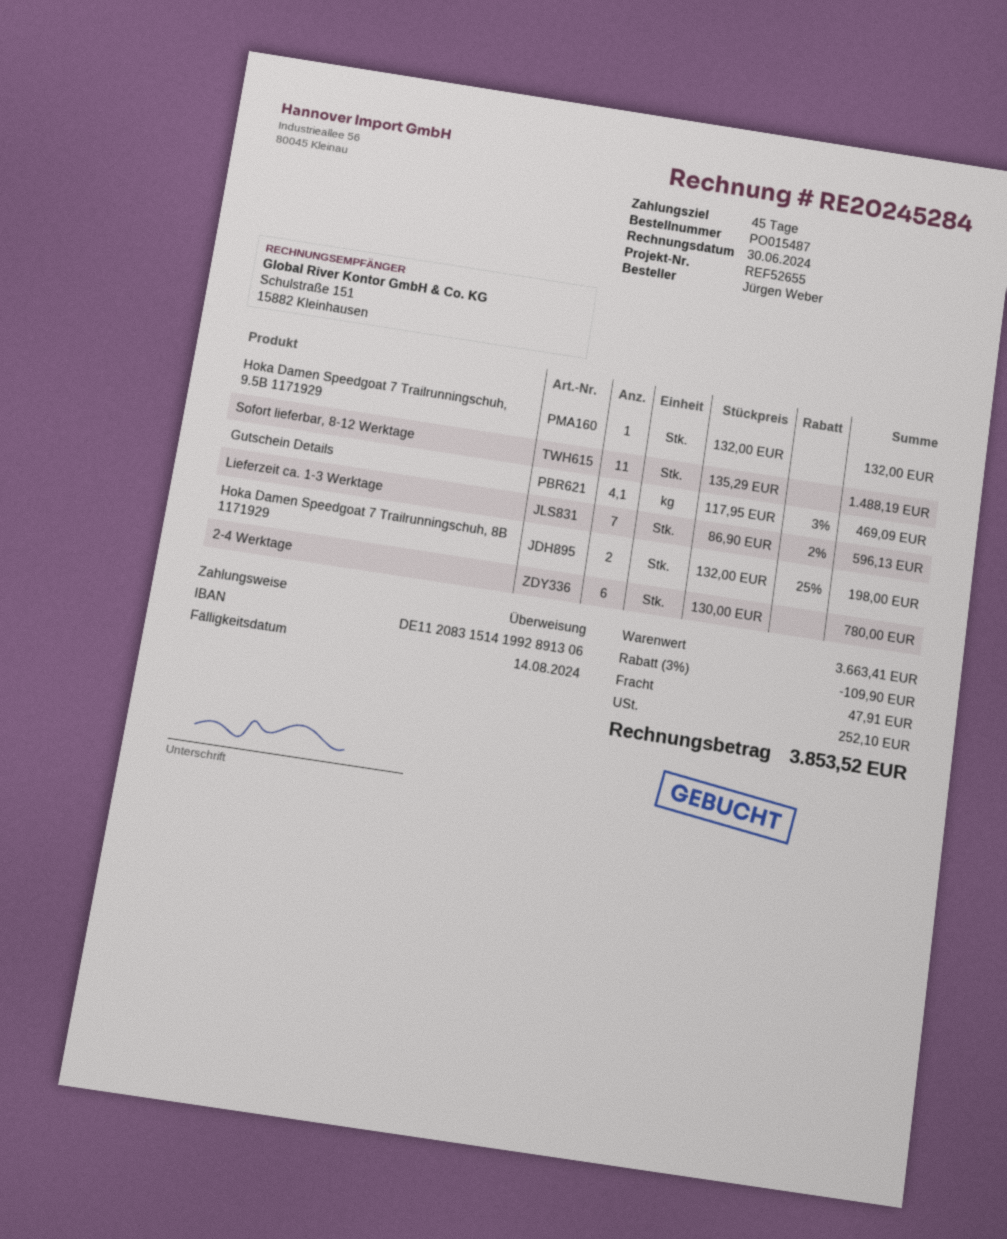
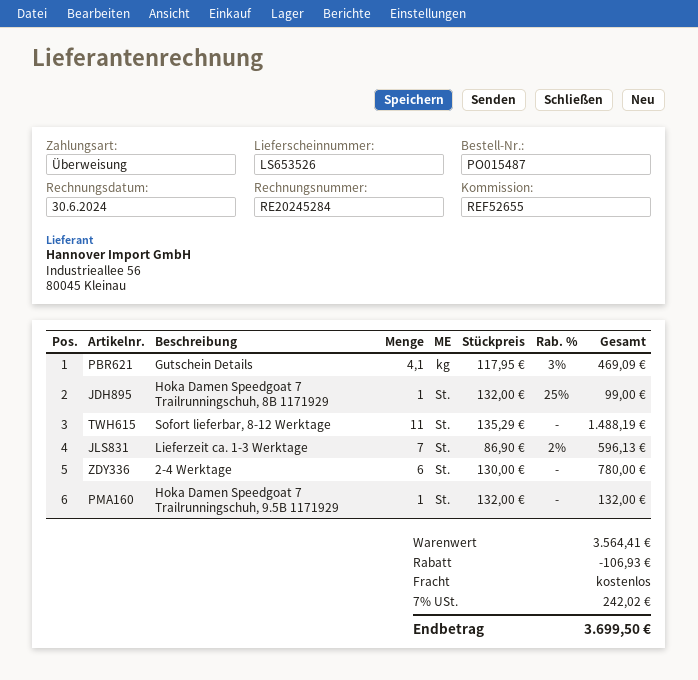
Hoka Damen Speedgoat 7 Trailrunningschuh, 8B 1171929: 2 x 132.00 - 25% = 198.00 -> 1 x 132.00 - 25% = 99.00
subtotal: 3663.41 -> 3564.41
discount: 109.90 -> 106.93
shipping: 47.91 -> 0.00
tax: 252.10 -> 242.02
total: 3853.52 -> 3699.50

